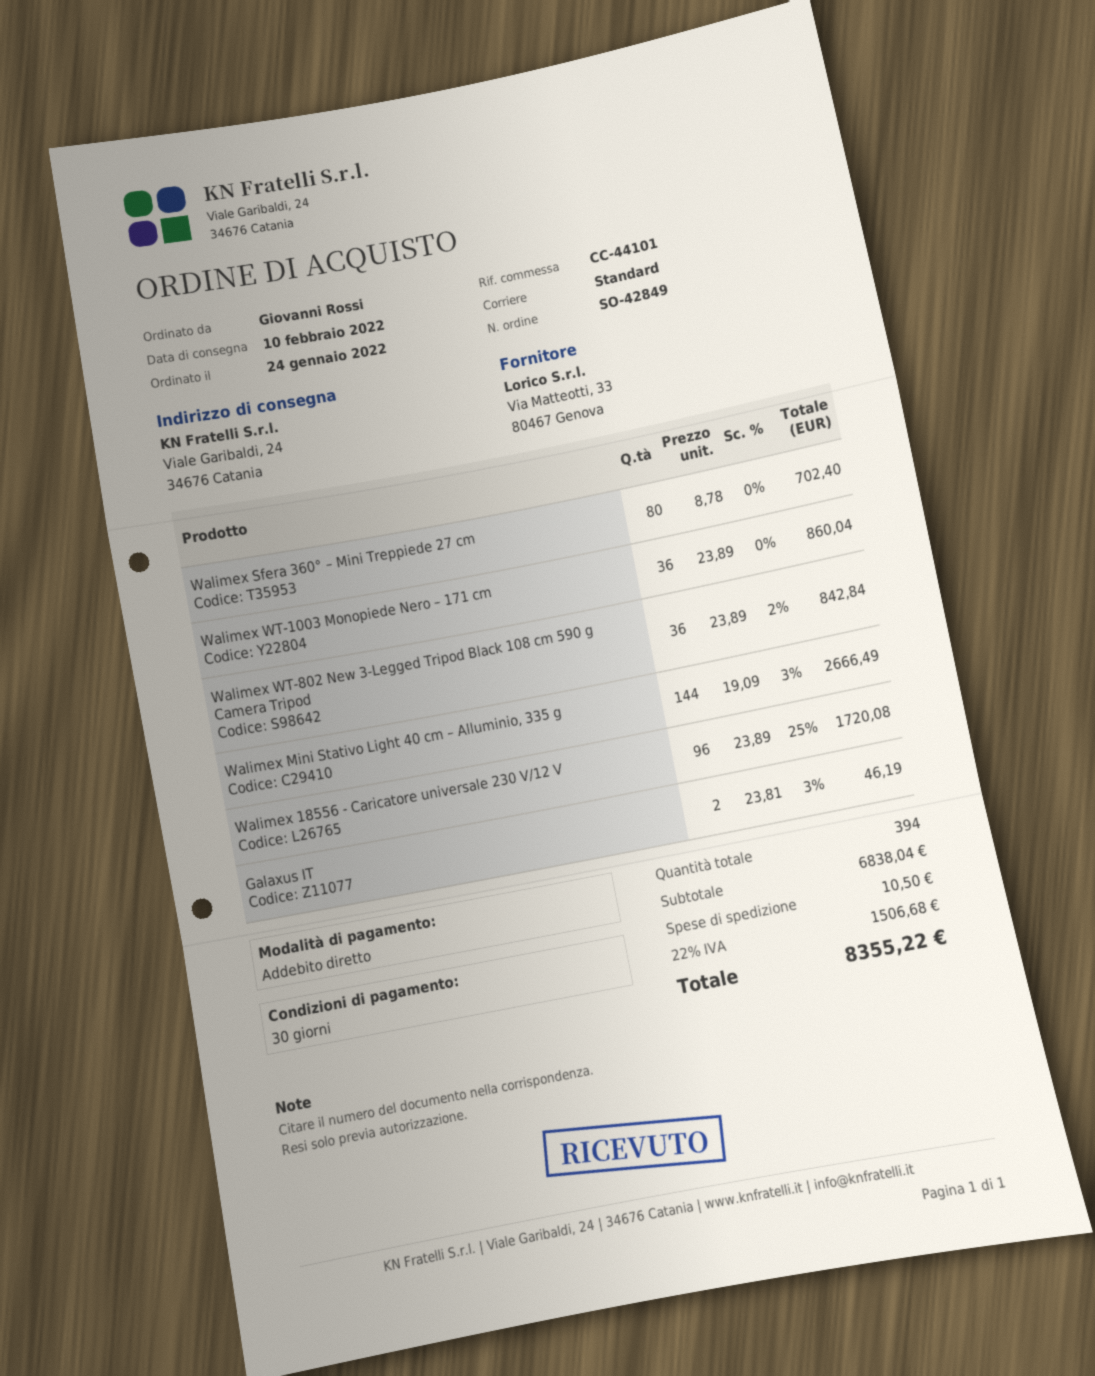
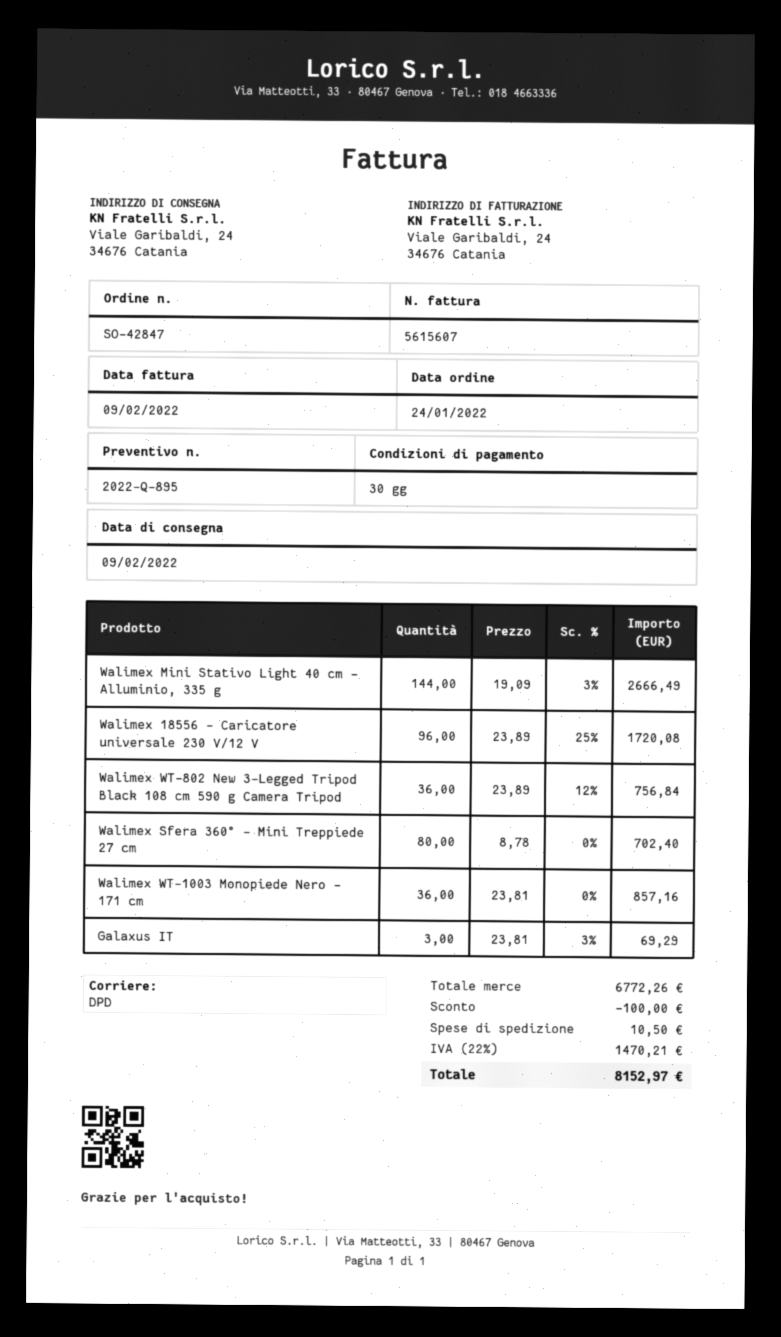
order number: SO-42849 -> SO-42847
delivery date: 2022-02-10 -> 2022-02-09
shipping method: standard -> DPD
Walimex WT‑1003 Monopiede Nero – 171 cm: 36 x 23.89 = 860.04 -> 36 x 23.81 = 857.16
Walimex WT-802 New 3-Legged Tripod Black 108 cm 590 g Camera Tripod: 36 x 23.89 - 2% = 842.84 -> 36 x 23.89 - 12% = 756.84
Galaxus IT: 2 x 23.81 - 3% = 46.19 -> 3 x 23.81 - 3% = 69.29
subtotal: 6838.04 -> 6772.26
discount: none -> 100.00
tax: 22% = 1506.68 -> 22% = 1470.21
total: 8355.22 -> 8152.97

